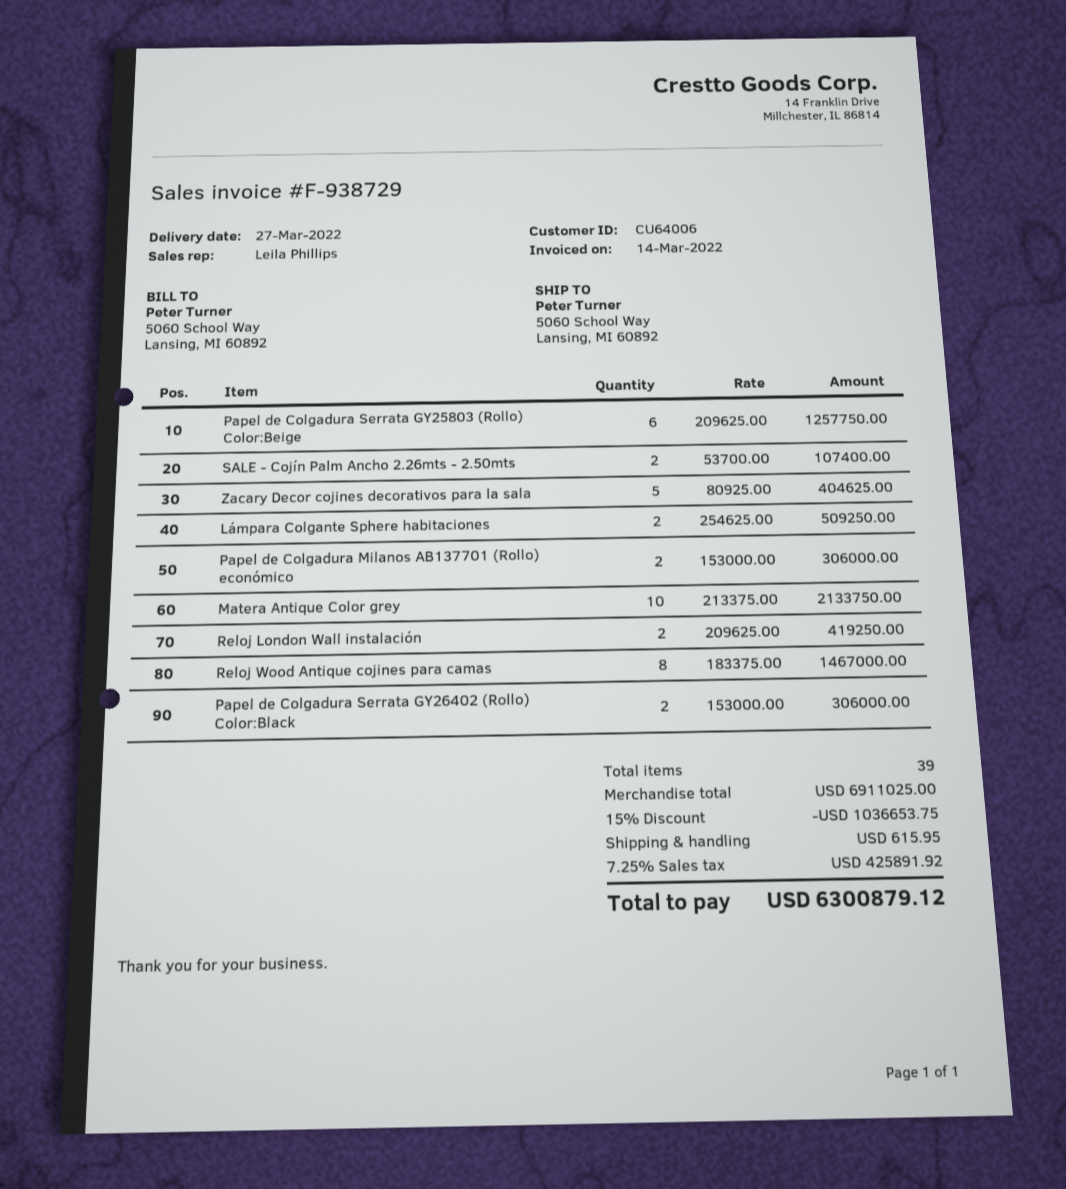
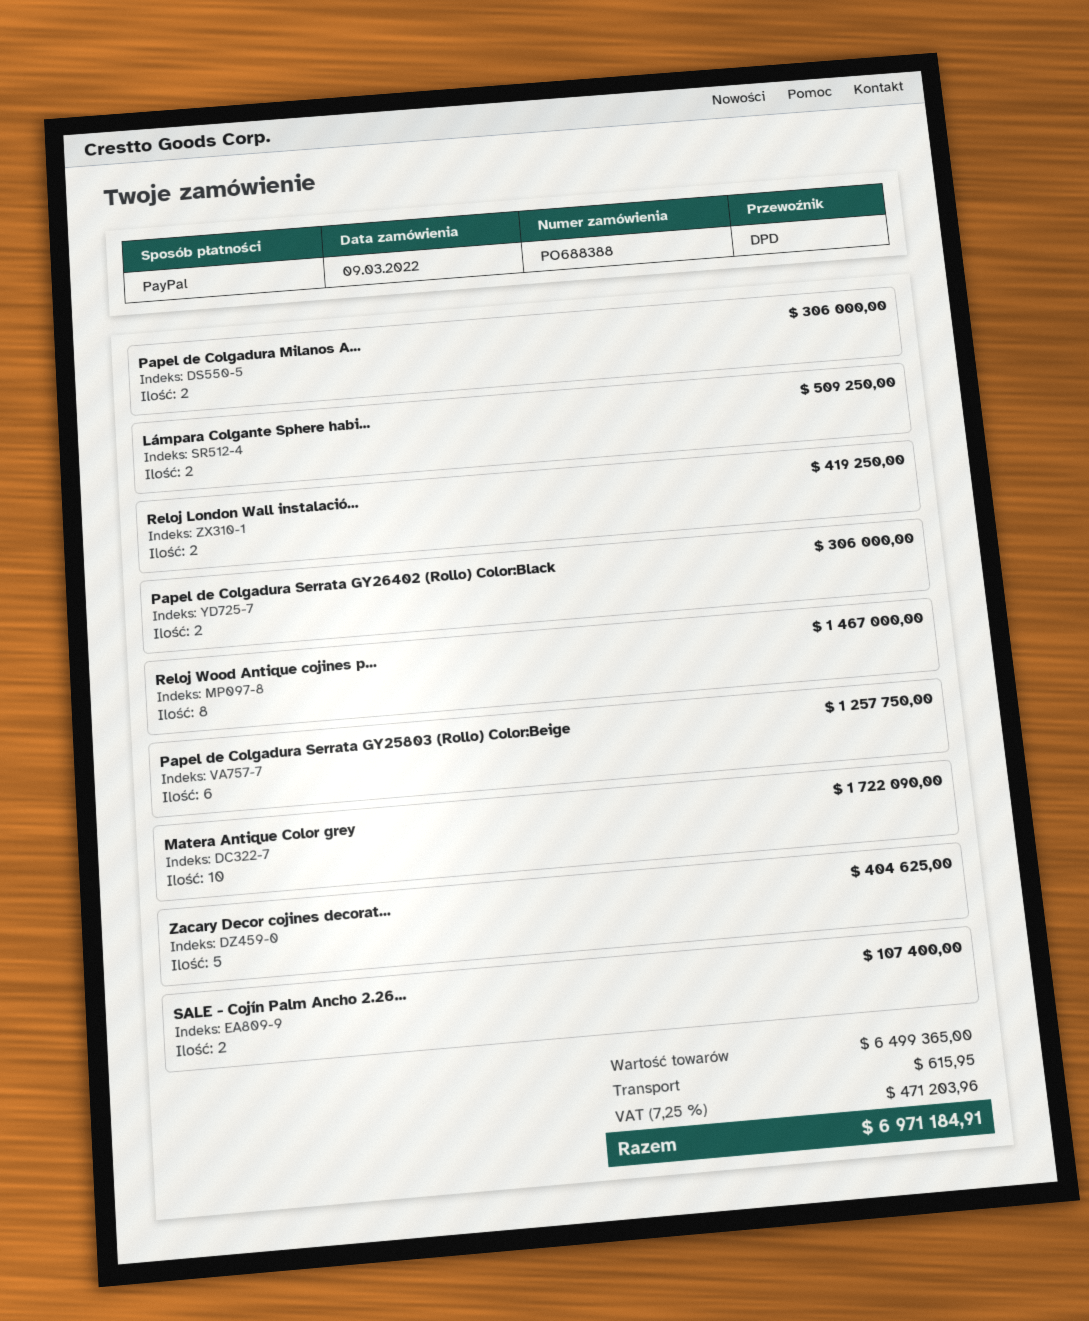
Matera Antique Color grey: 10 for 2133750.00 -> 10 for 1722090.00
subtotal: 6911025.00 -> 6499365.00
discount: 15% = 1036653.75 -> none
tax: 7.25% = 425891.92 -> 7.25% = 471203.96
total: 6300879.12 -> 6971184.91

